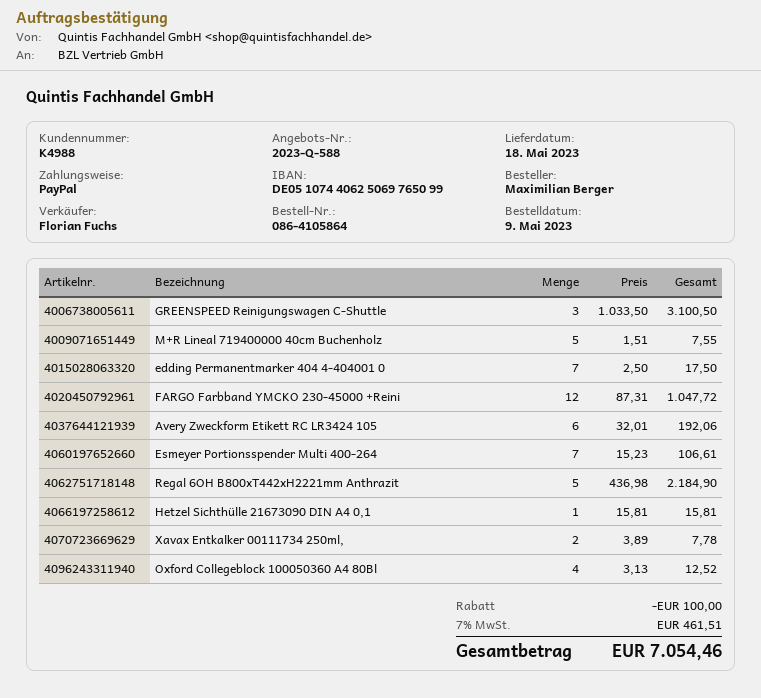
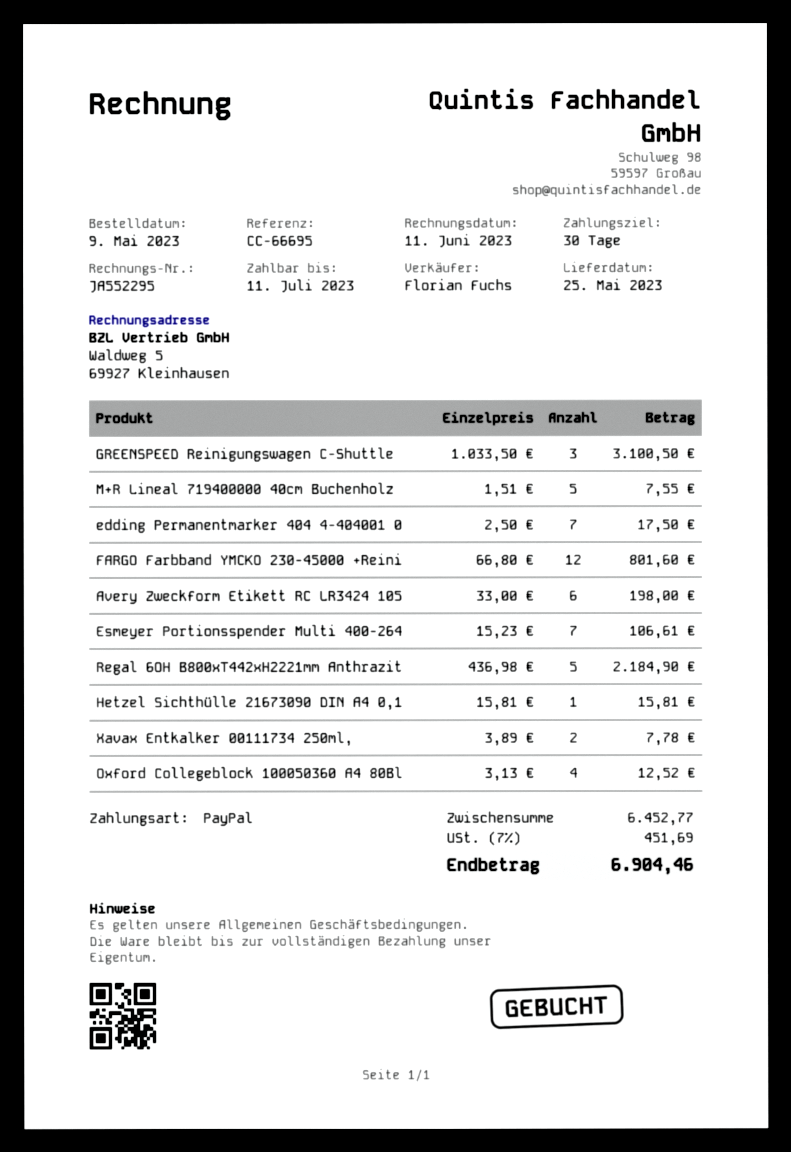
delivery date: 2023-05-18 -> 2023-05-25
FARGO Farbband YMCKO 230-45000 +Reini: 12 x 87.31 = 1047.72 -> 12 x 66.80 = 801.60
Avery Zweckform Etikett RC LR3424 105: 6 x 32.01 = 192.06 -> 6 x 33.00 = 198.00
discount: 100.00 -> none
tax: 7% = 461.51 -> 7% = 451.69
total: 7054.46 -> 6904.46

